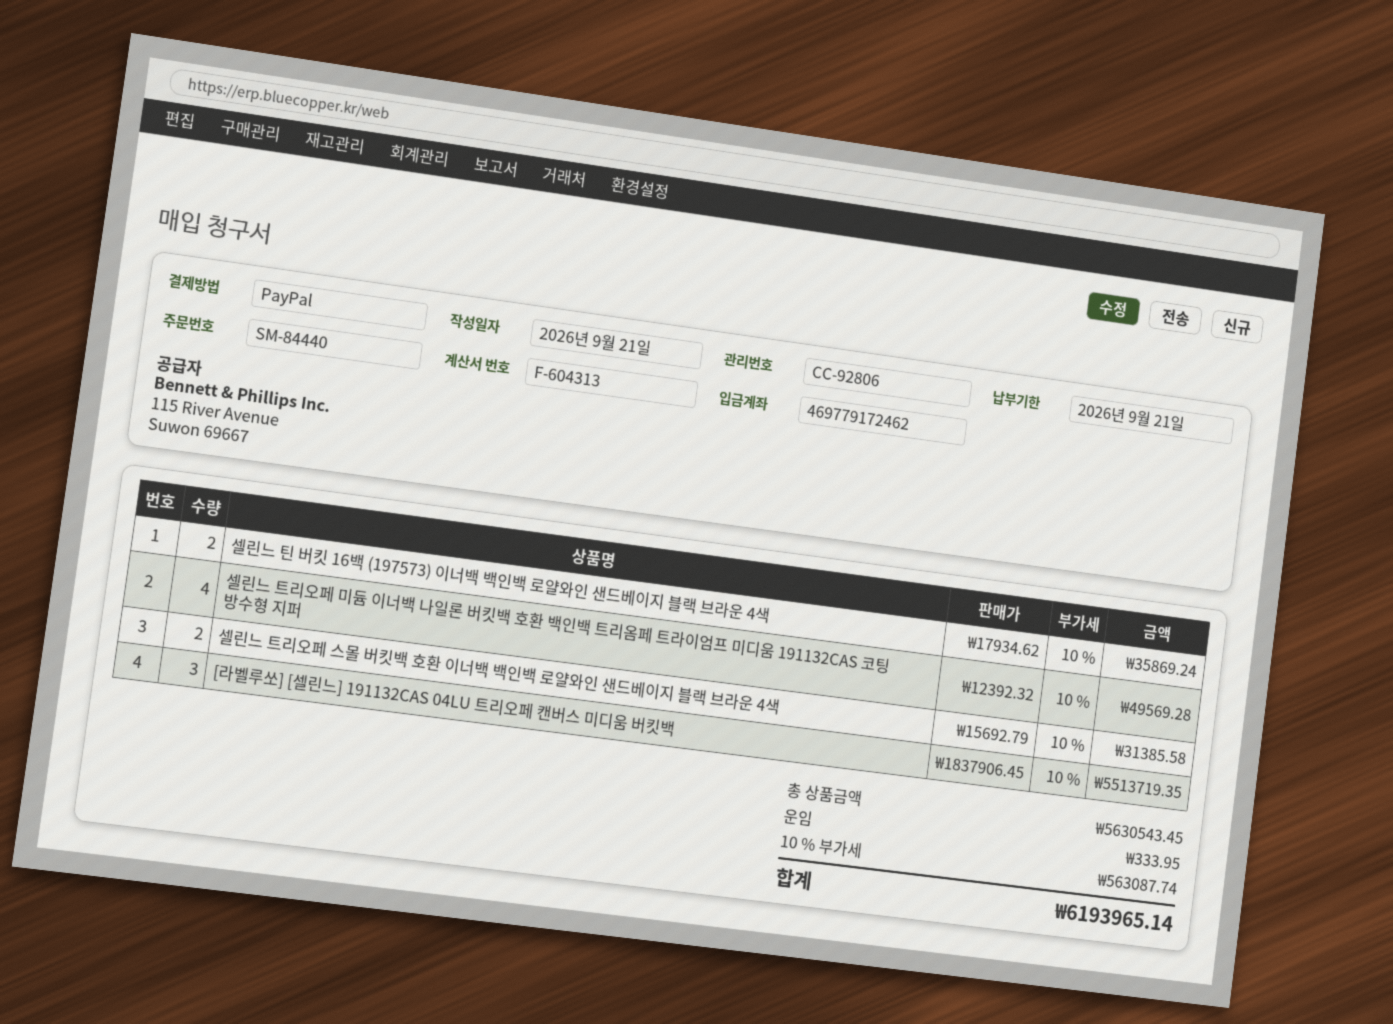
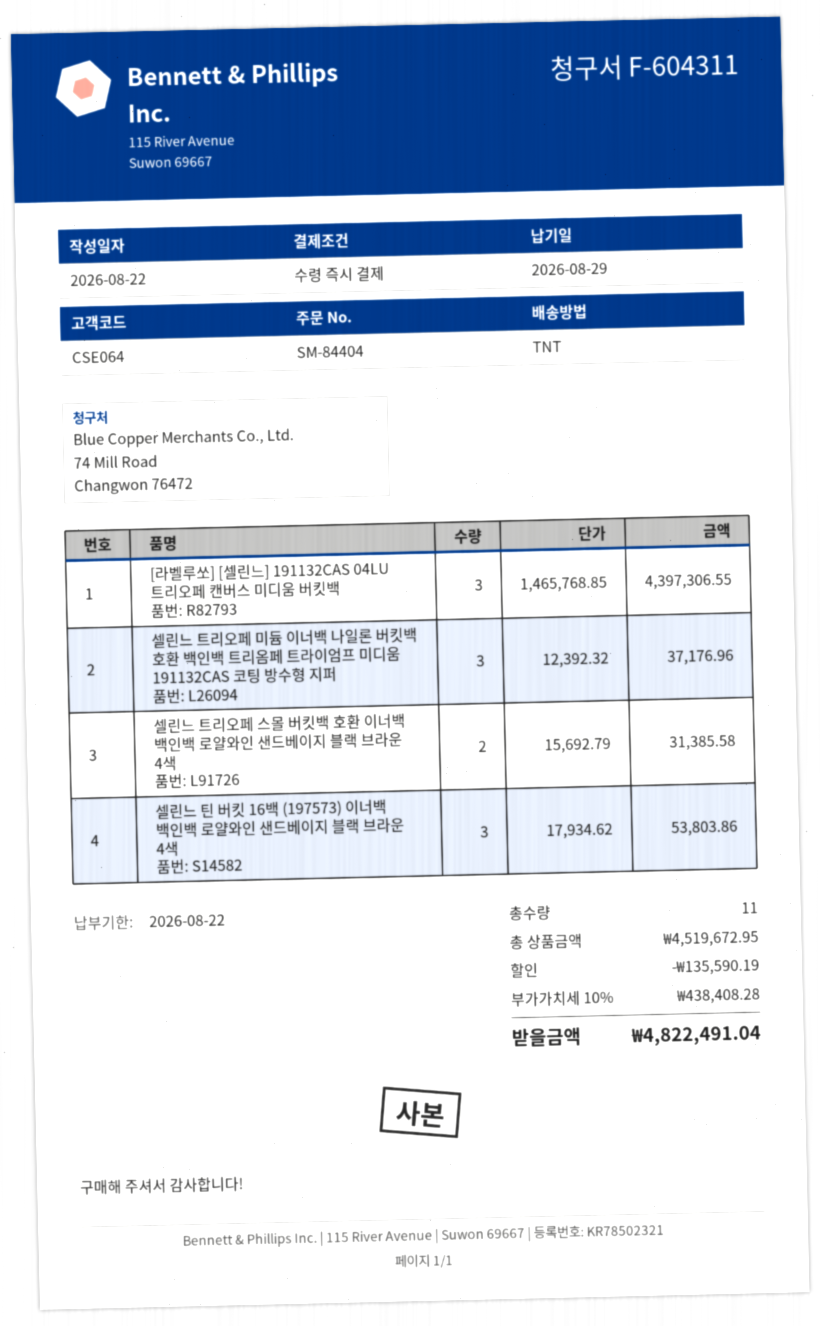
order number: SM-84440 -> SM-84404
invoice number: F-604313 -> F-604311
invoice date: 2026-09-21 -> 2026-08-22
due date: 2026-09-21 -> 2026-08-22
셀린느 틴 버킷 16백 (197573) 이너백 백인백 로얄와인 샌드베이지 블랙 브라운 4색: 2 x 17934.62 = 35869.24 -> 3 x 17934.62 = 53803.86
셀린느 트리오페 미듐 이너백 나일론 버킷백 호환 백인백 트리옴페 트라이엄프 미디움 191132CAS 코팅 방수형 지퍼: 4 x 12392.32 = 49569.28 -> 3 x 12392.32 = 37176.96
[라벨루쏘] [셀린느] 191132CAS 04LU 트리오페 캔버스 미디움 버킷백: 3 x 1837906.45 = 5513719.35 -> 3 x 1465768.85 = 4397306.55
subtotal: 5630543.45 -> 4519672.95
discount: none -> 135590.19
shipping: 333.95 -> none
tax: 10% = 563087.74 -> 10% = 438408.28
total: 6193965.14 -> 4822491.04

